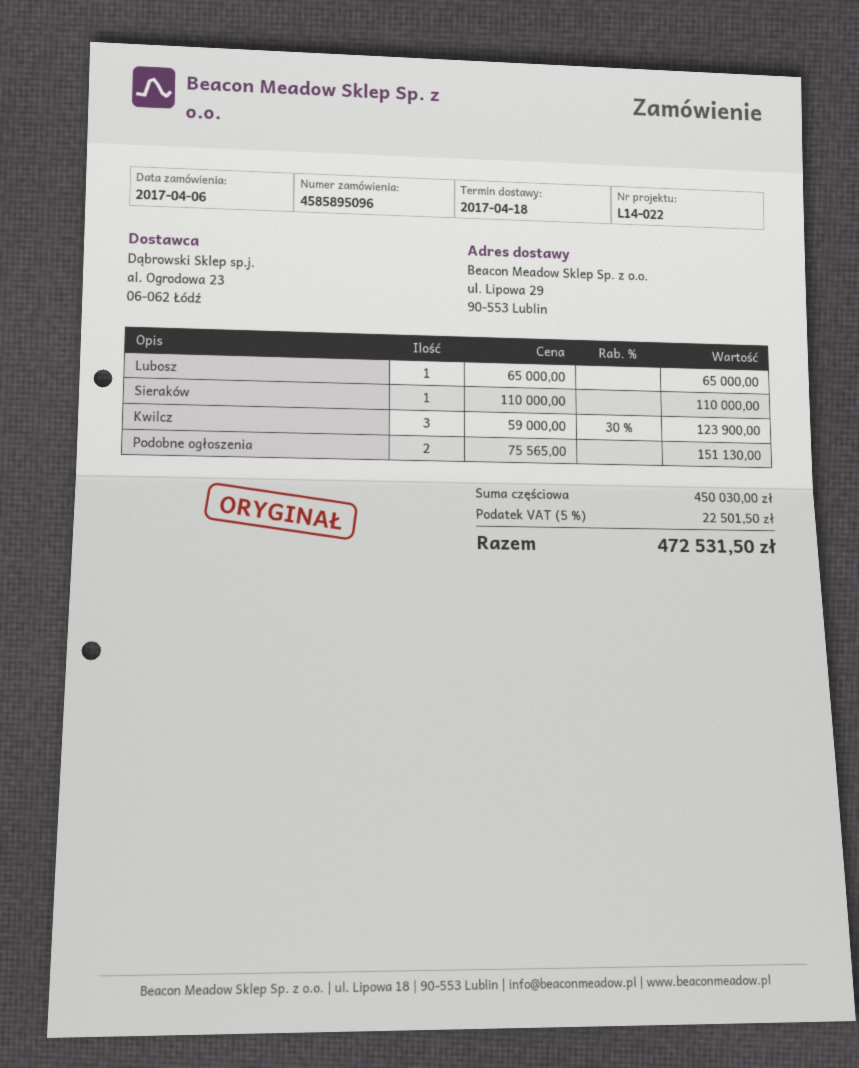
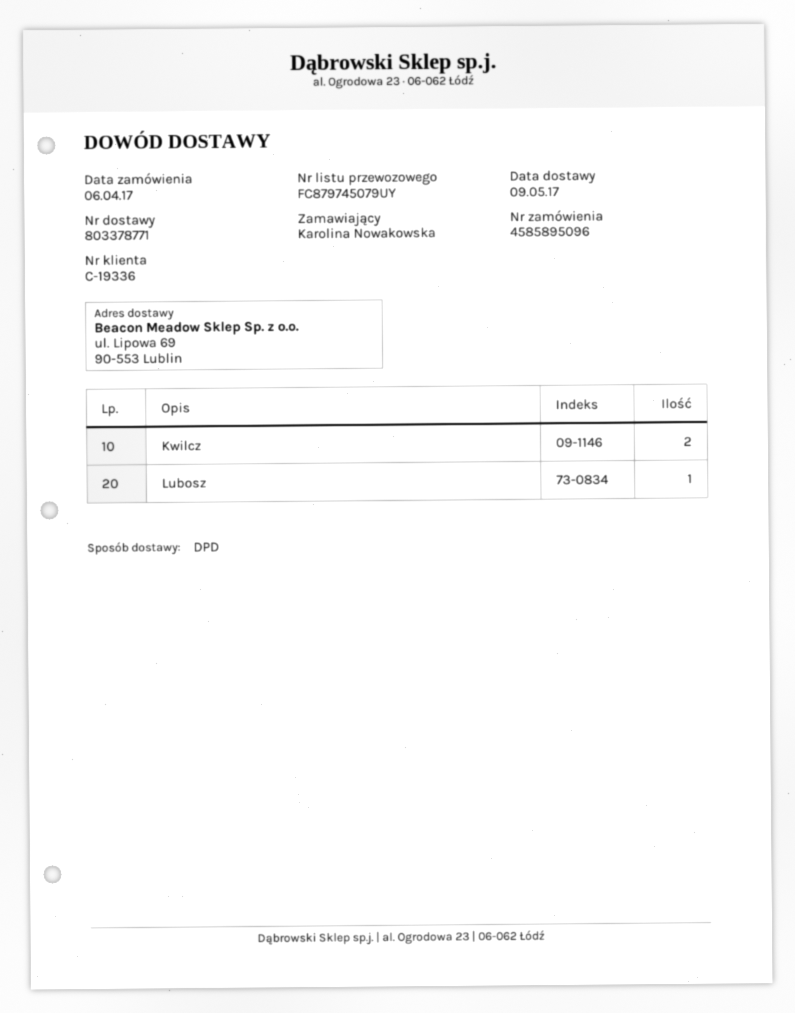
delivery date: 2017-04-18 -> 2017-05-09
ship to: ul. Lipowa 29, 90-553 Lublin -> ul. Lipowa 69, 90-553 Lublin
Sieraków: 1 -> none
Kwilcz: 3 -> 2
Podobne ogłoszenia: 2 -> none

